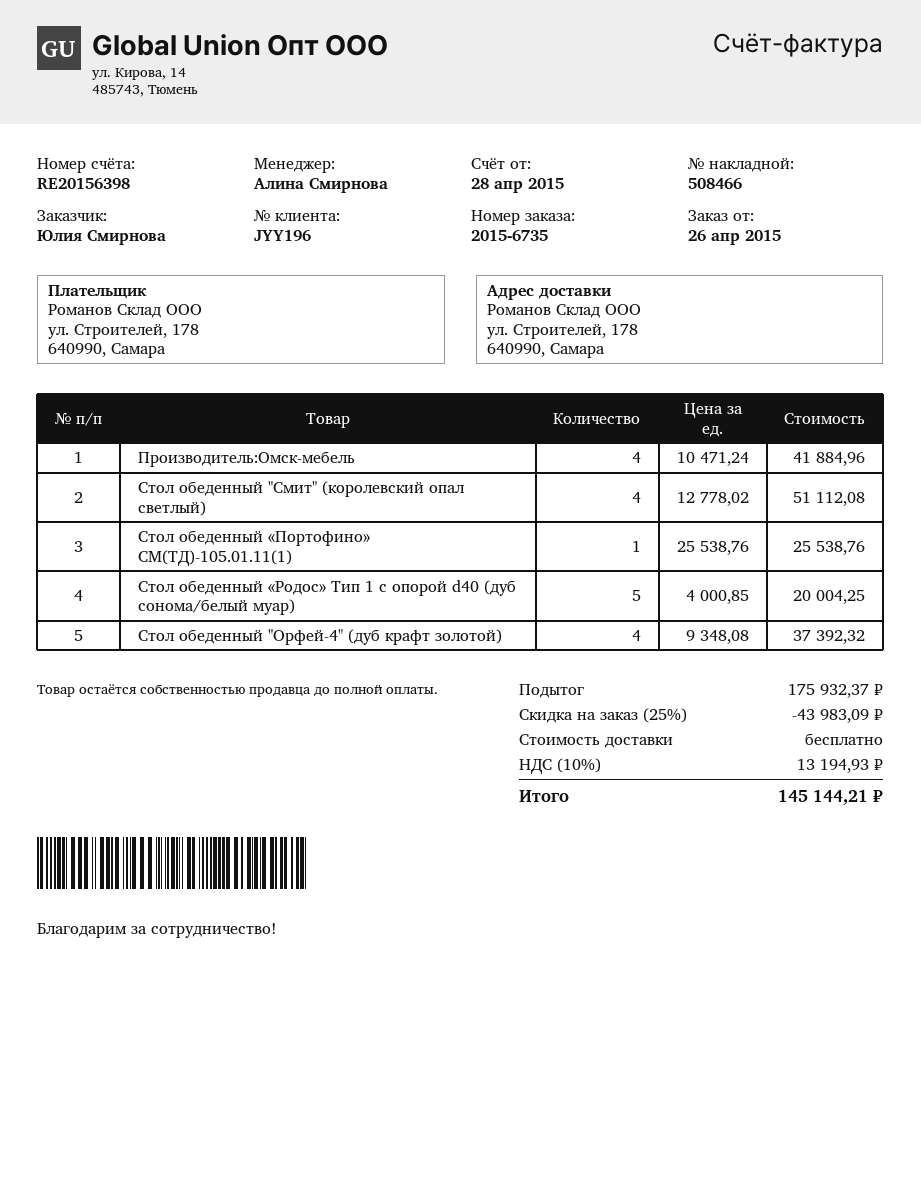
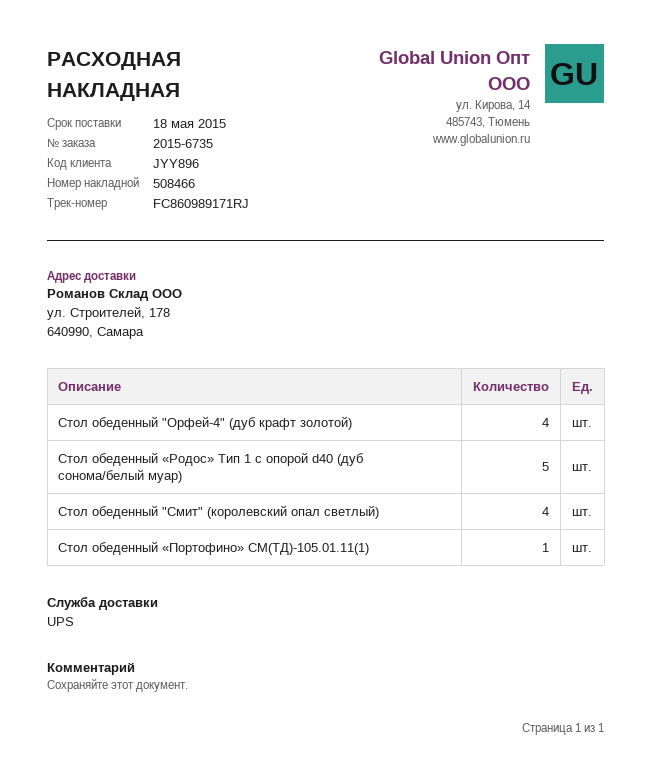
customer number: JYY196 -> JYY896
Производитель:Омск-мебель: 4 -> none

